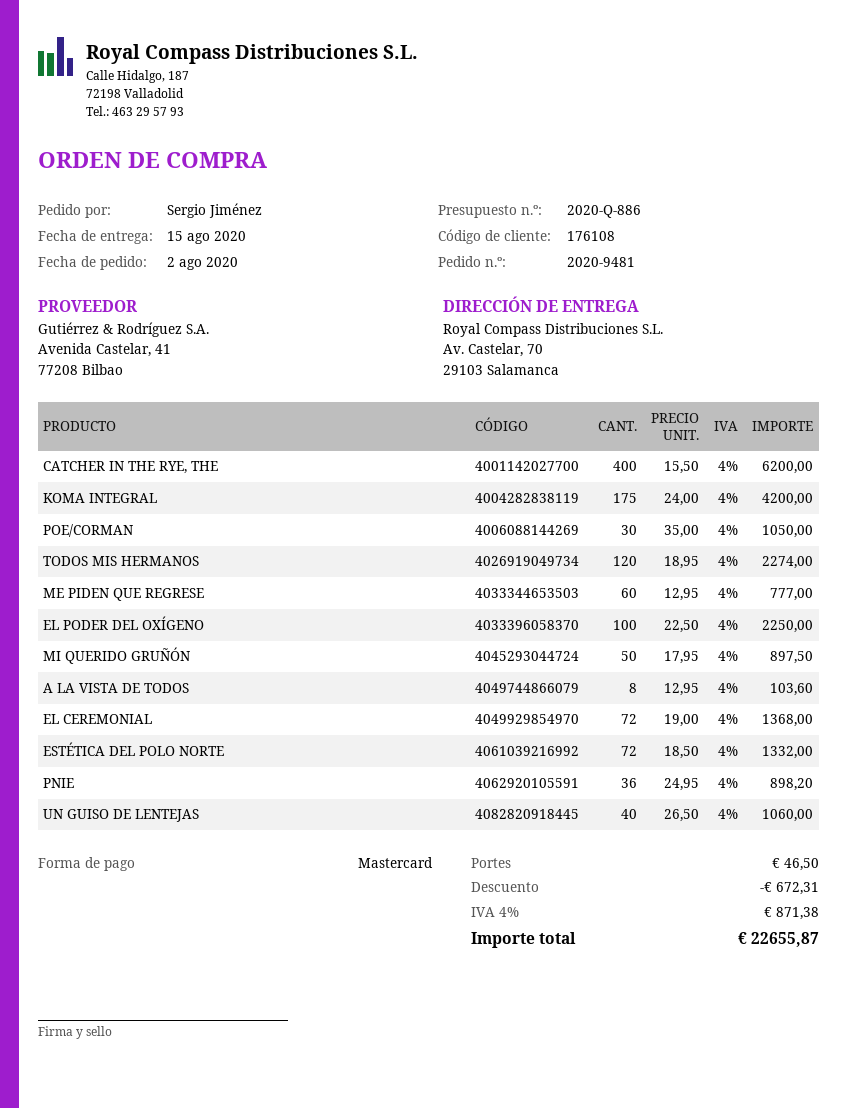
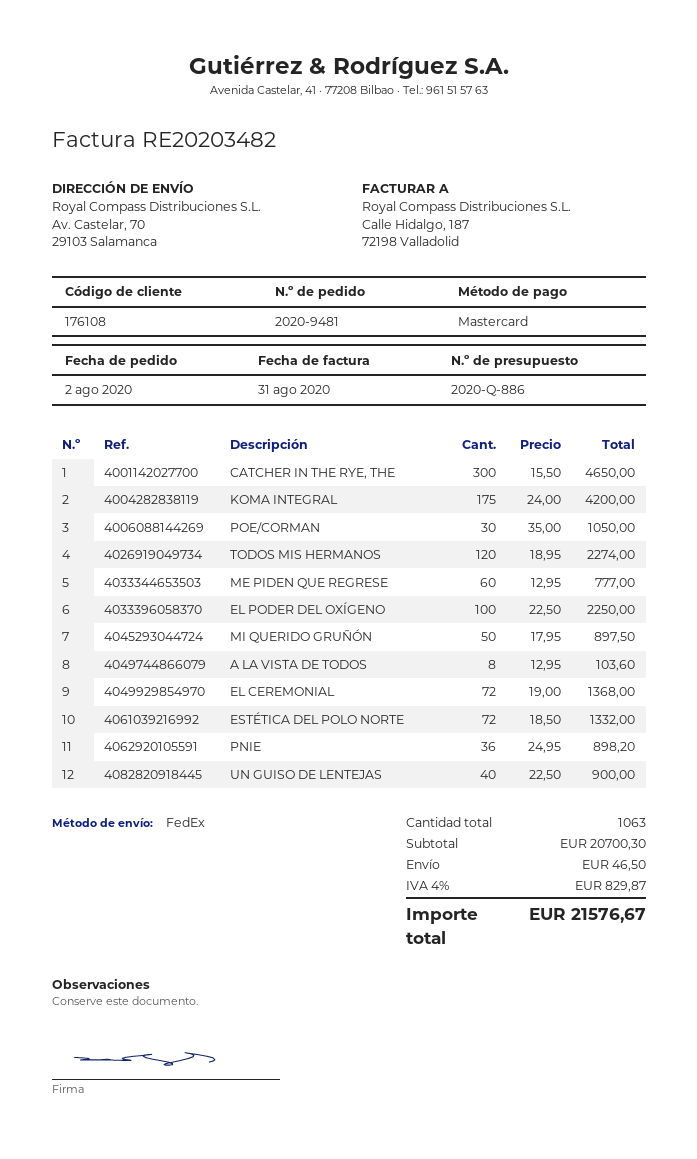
CATCHER IN THE RYE, THE: 400 x 15.50 = 6200.00 -> 300 x 15.50 = 4650.00
UN GUISO DE LENTEJAS: 40 x 26.50 = 1060.00 -> 40 x 22.50 = 900.00
discount: 672.31 -> none
tax: 4% = 871.38 -> 4% = 829.87
total: 22655.87 -> 21576.67

